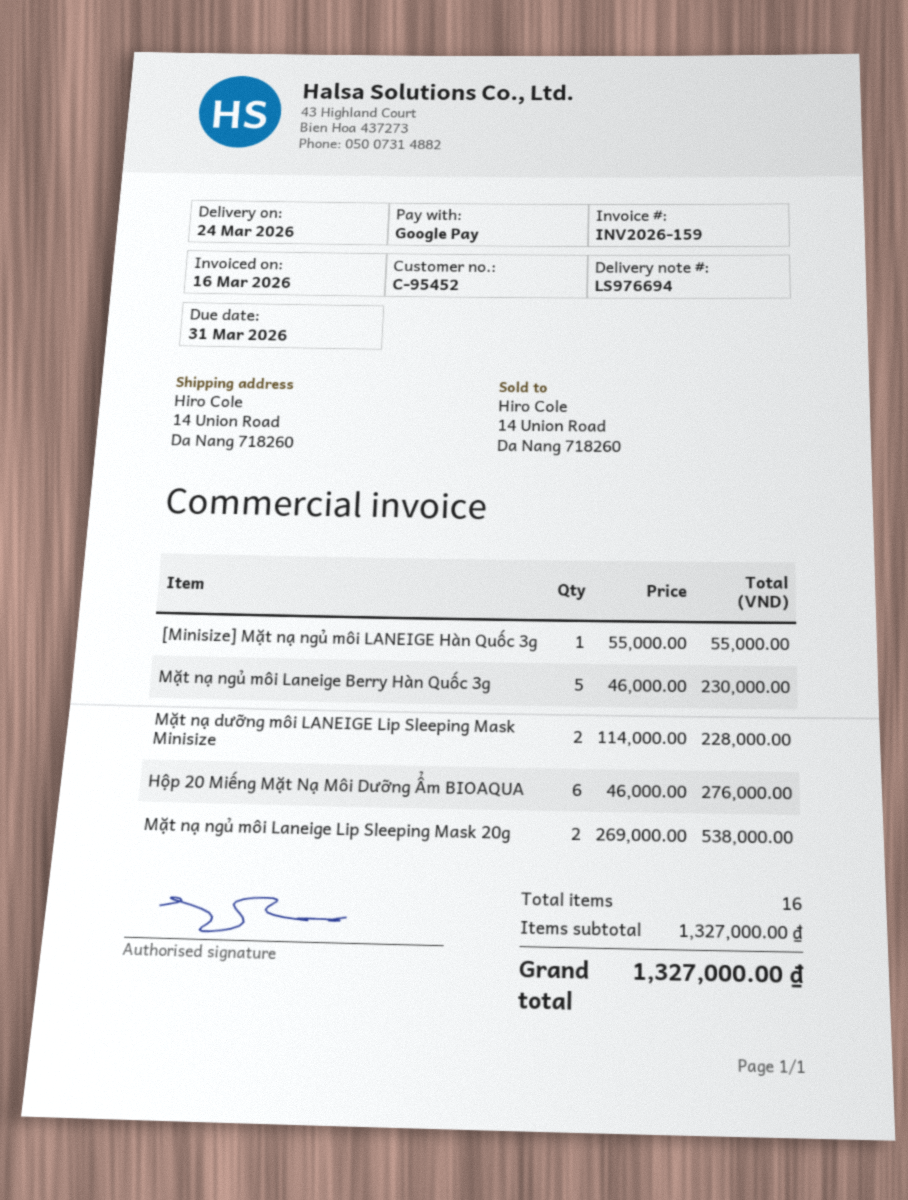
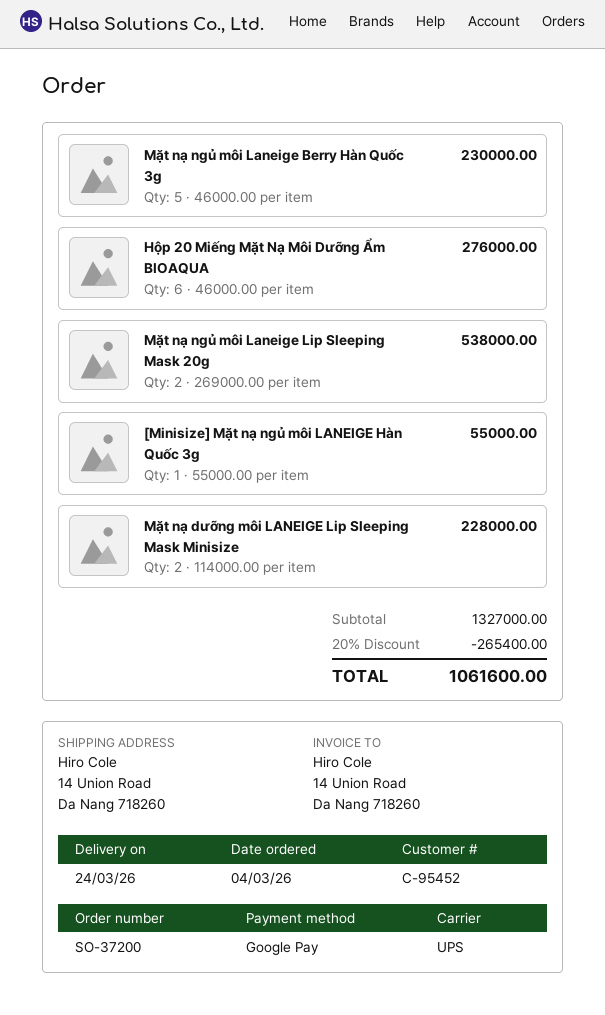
discount: none -> 20% = 265400.00
total: 1327000.00 -> 1061600.00

